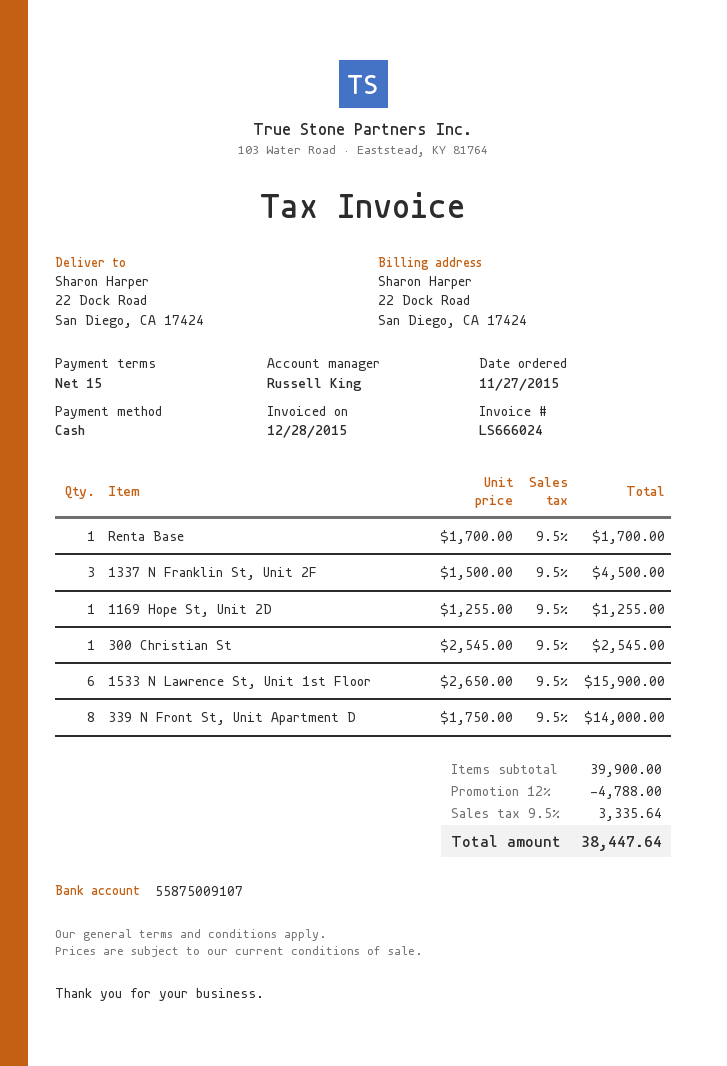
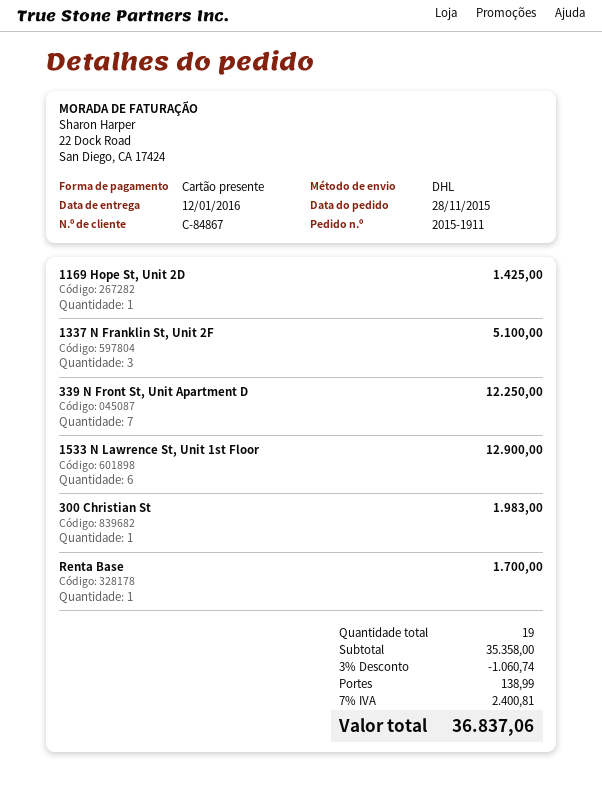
order date: 2015-11-27 -> 2015-11-28
payment method: cash -> gift card
1337 N Franklin St, Unit 2F: 3 for 4500.00 -> 3 for 5100.00
1169 Hope St, Unit 2D: 1 for 1255.00 -> 1 for 1425.00
300 Christian St: 1 for 2545.00 -> 1 for 1983.00
1533 N Lawrence St, Unit 1st Floor: 6 for 15900.00 -> 6 for 12900.00
339 N Front St, Unit Apartment D: 8 for 14000.00 -> 7 for 12250.00
subtotal: 39900.00 -> 35358.00
discount: 12% = 4788.00 -> 3% = 1060.74
shipping: none -> 138.99
tax: 9.5% = 3335.64 -> 7% = 2400.81
total: 38447.64 -> 36837.06

